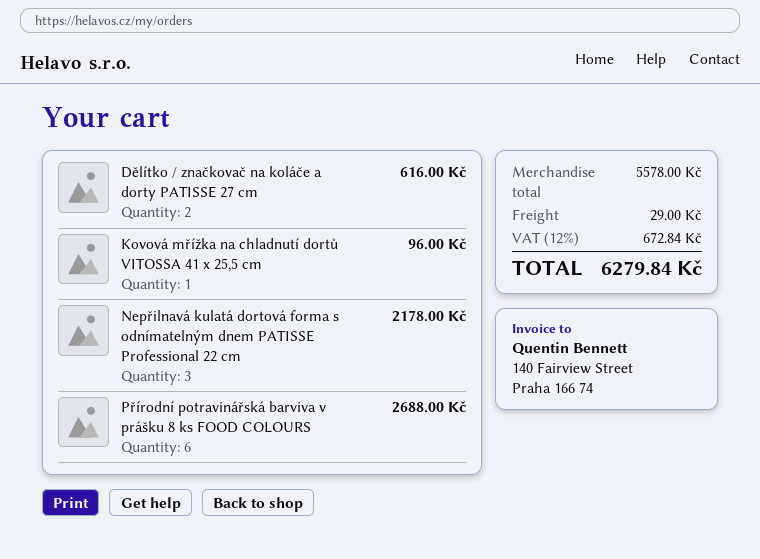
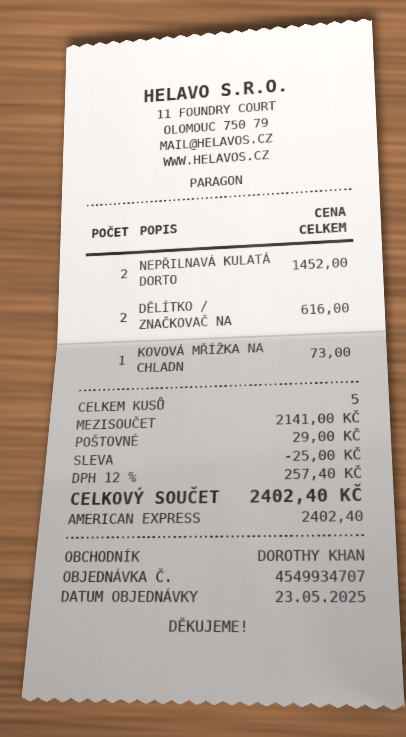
Kovová mřížka na chladnutí dortů VITOSSA 41 x 25,5 cm: 1 for 96.00 -> 1 for 73.00
Nepřilnavá kulatá dortová forma s odnímatelným dnem PATISSE Professional 22 cm: 3 for 2178.00 -> 2 for 1452.00
Přírodní potravinářská barviva v prášku 8 ks FOOD COLOURS: 6 for 2688.00 -> none
subtotal: 5578.00 -> 2141.00
discount: none -> 25.00
tax: 12% = 672.84 -> 12% = 257.40
total: 6279.84 -> 2402.40

